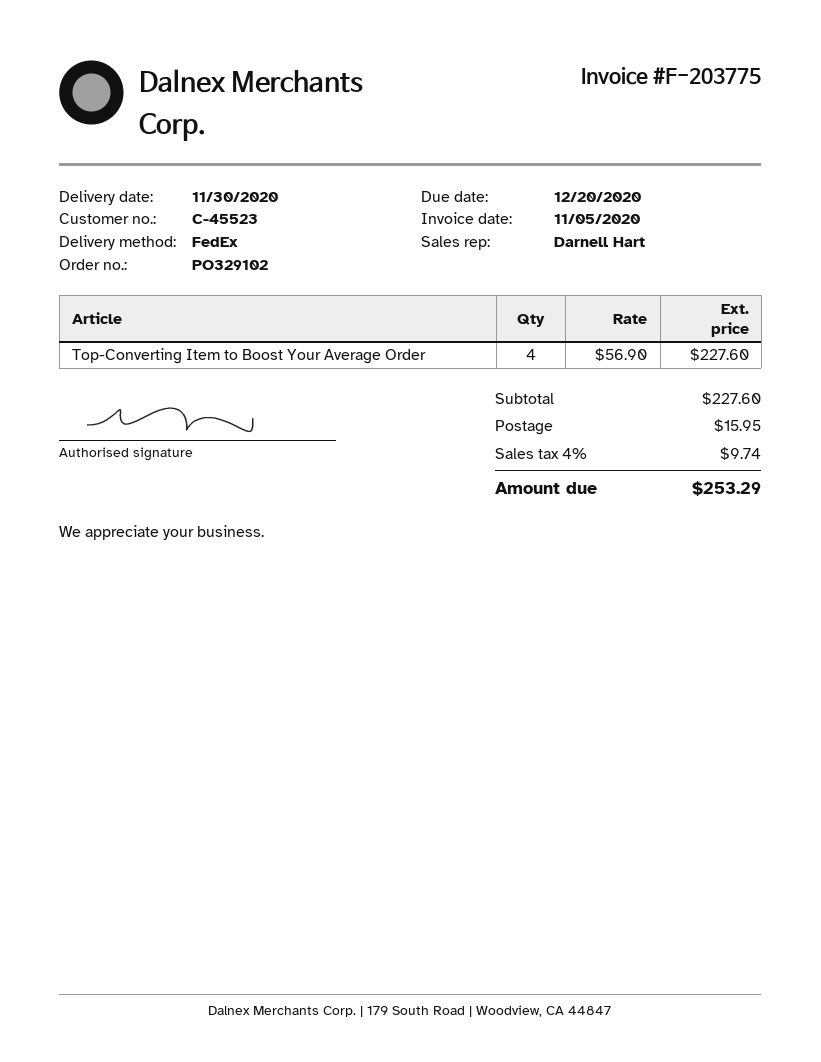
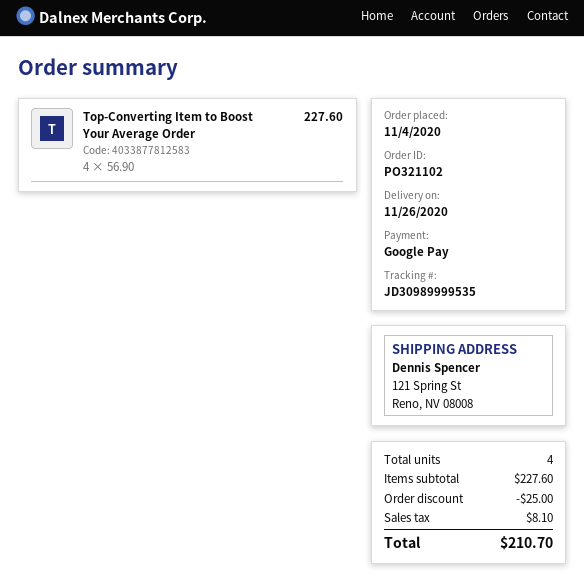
order number: PO329102 -> PO321102
delivery date: 2020-11-30 -> 2020-11-26
discount: none -> 25.00
shipping: 15.95 -> none
tax: 9.74 -> 8.10
total: 253.29 -> 210.70

